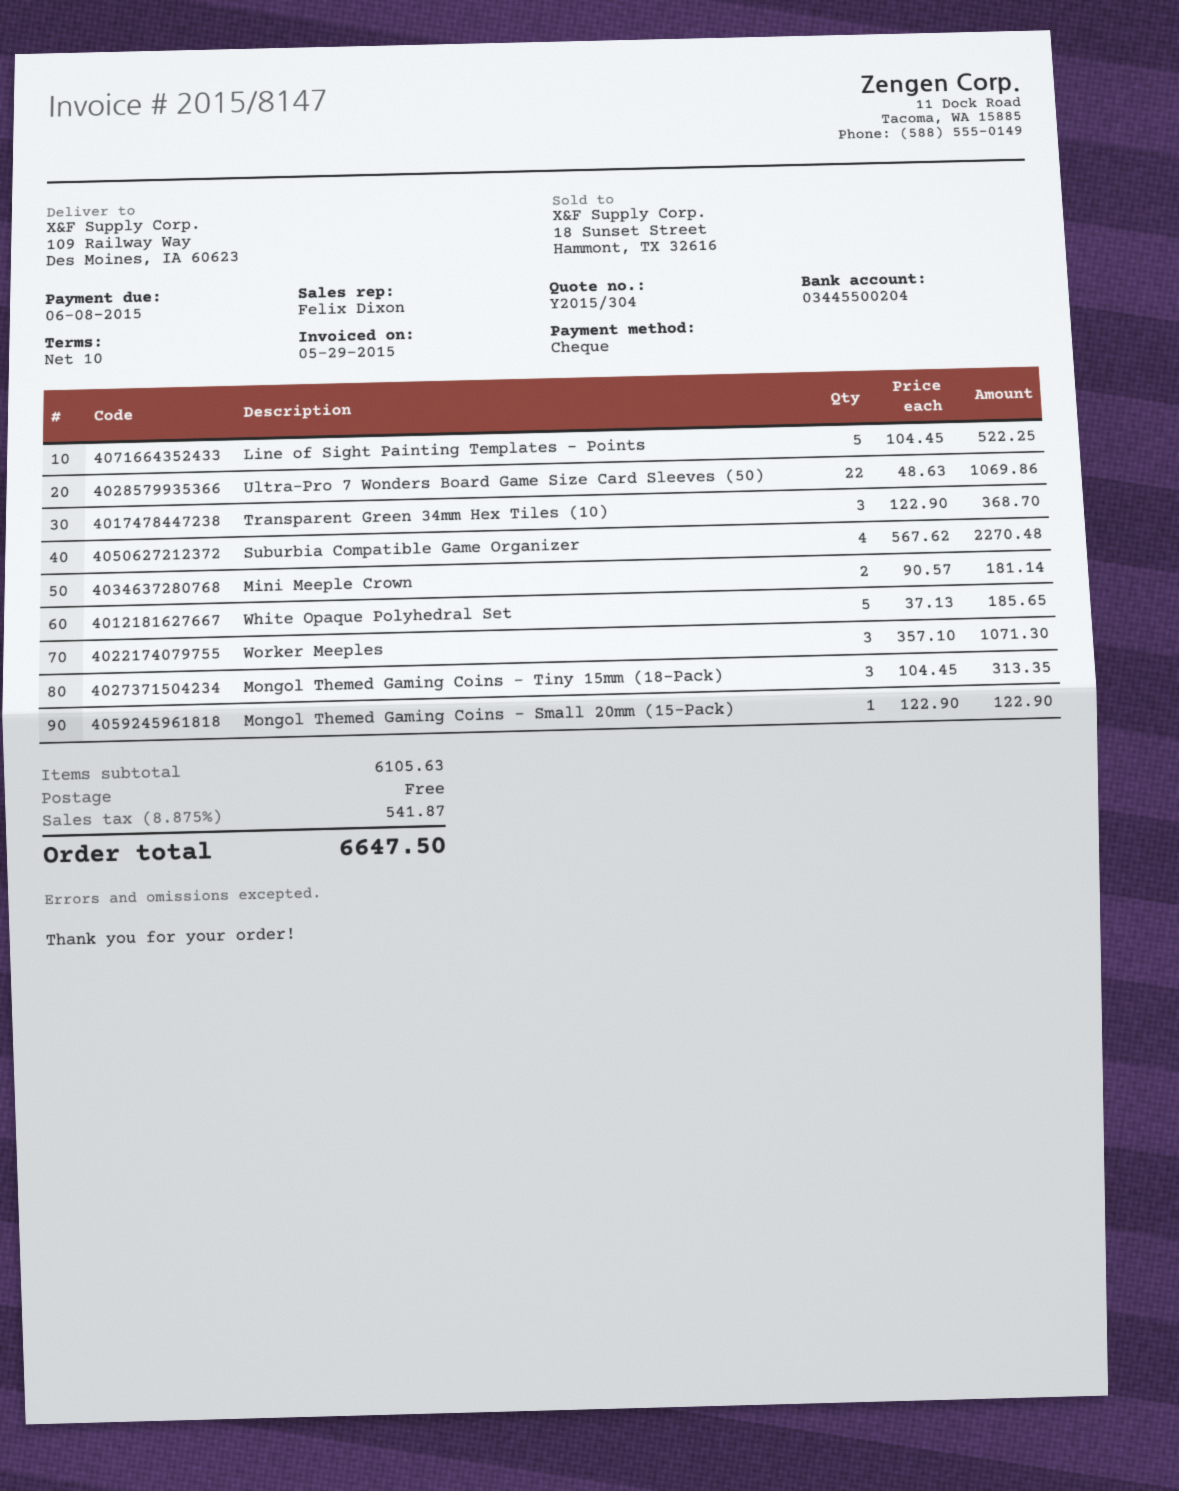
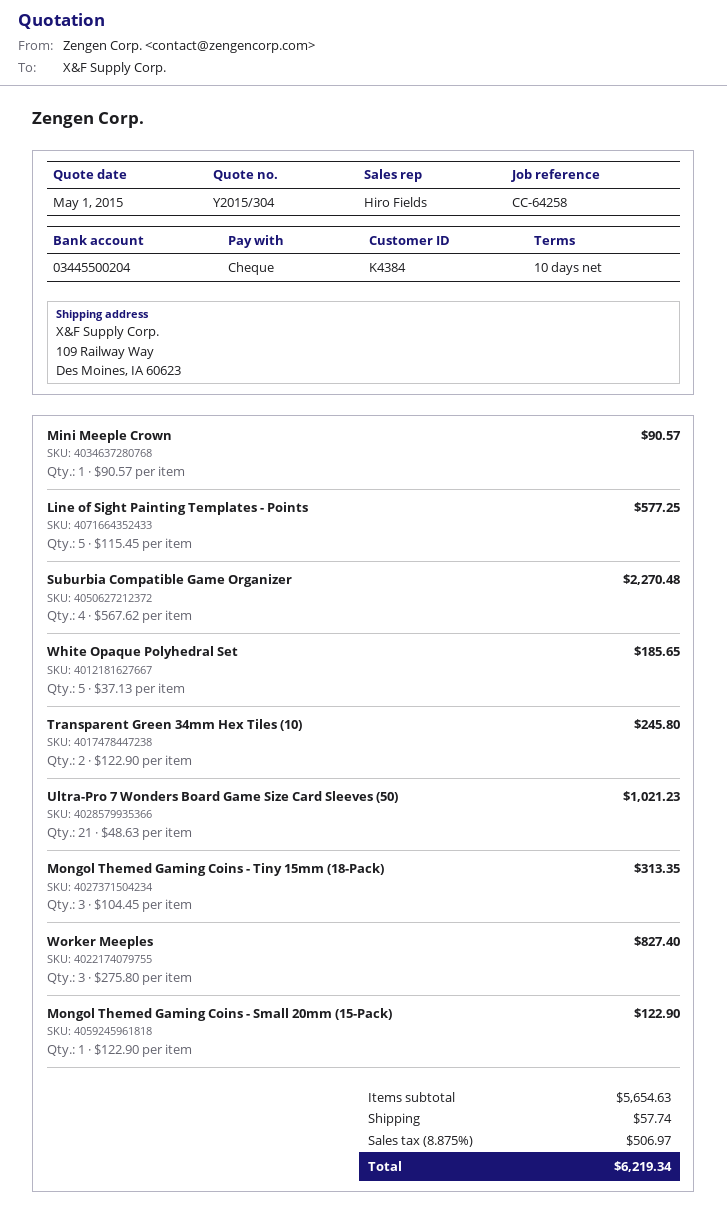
sales rep: Felix Dixon -> Hiro Fields
Line of Sight Painting Templates - Points: 5 x 104.45 = 522.25 -> 5 x 115.45 = 577.25
Ultra-Pro 7 Wonders Board Game Size Card Sleeves (50): 22 x 48.63 = 1069.86 -> 21 x 48.63 = 1021.23
Transparent Green 34mm Hex Tiles (10): 3 x 122.90 = 368.70 -> 2 x 122.90 = 245.80
Mini Meeple Crown: 2 x 90.57 = 181.14 -> 1 x 90.57 = 90.57
Worker Meeples: 3 x 357.10 = 1071.30 -> 3 x 275.80 = 827.40
subtotal: 6105.63 -> 5654.63
shipping: 0.00 -> 57.74
tax: 8.875% = 541.87 -> 8.875% = 506.97
total: 6647.50 -> 6219.34

